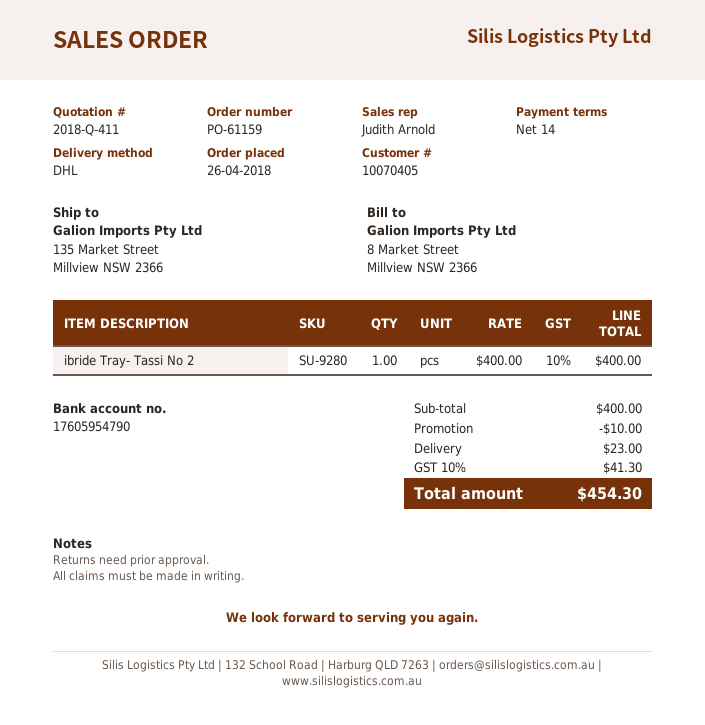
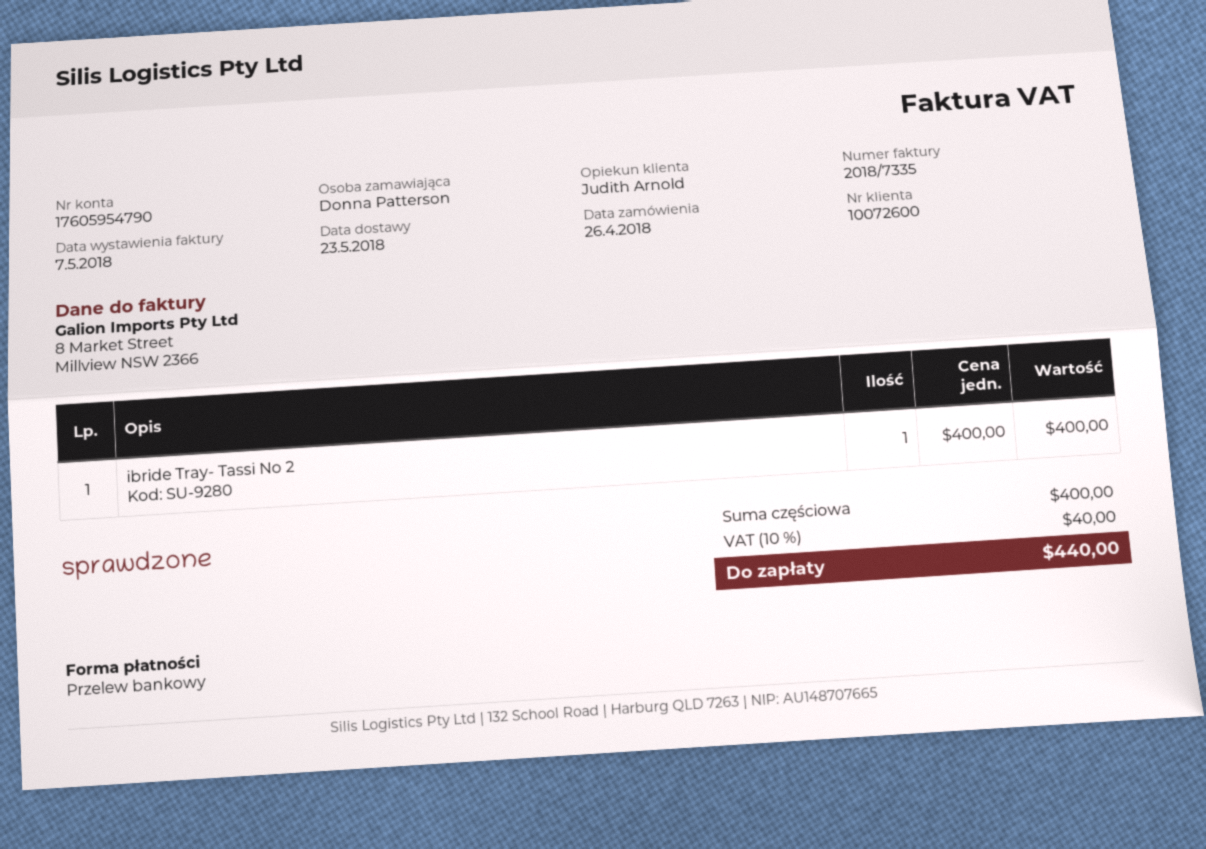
customer number: 10070405 -> 10072600
discount: 10.00 -> none
shipping: 23.00 -> none
tax: 10% = 41.30 -> 10% = 40.00
total: 454.30 -> 440.00

